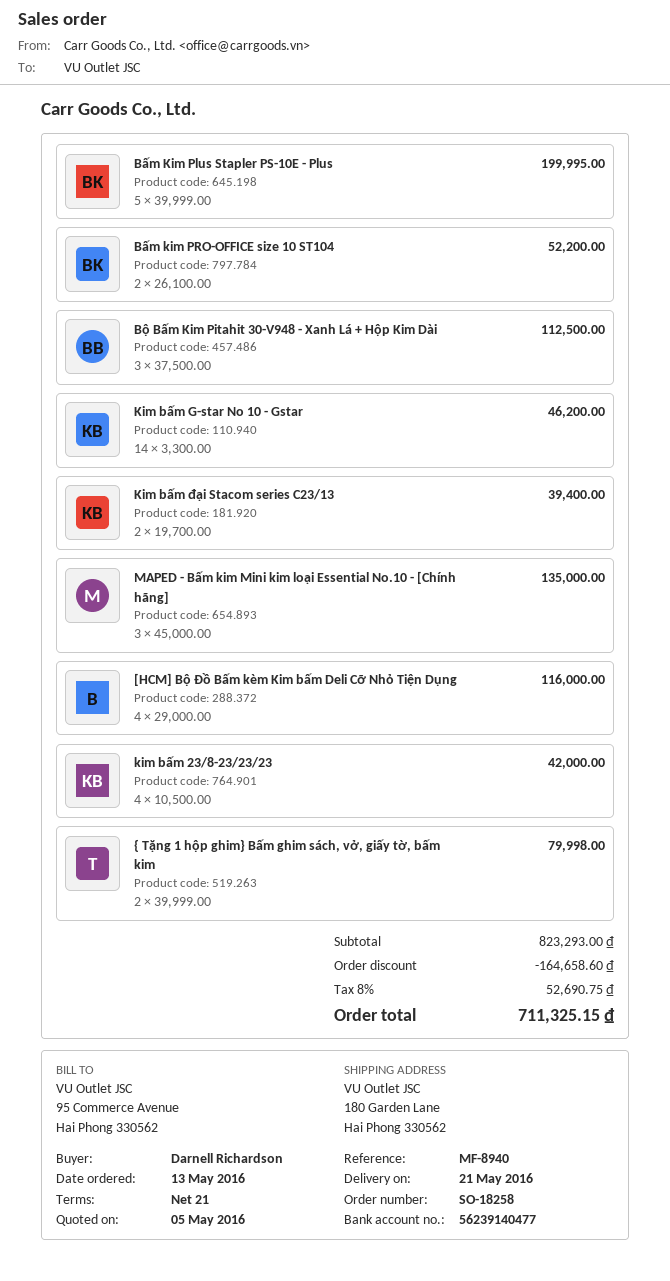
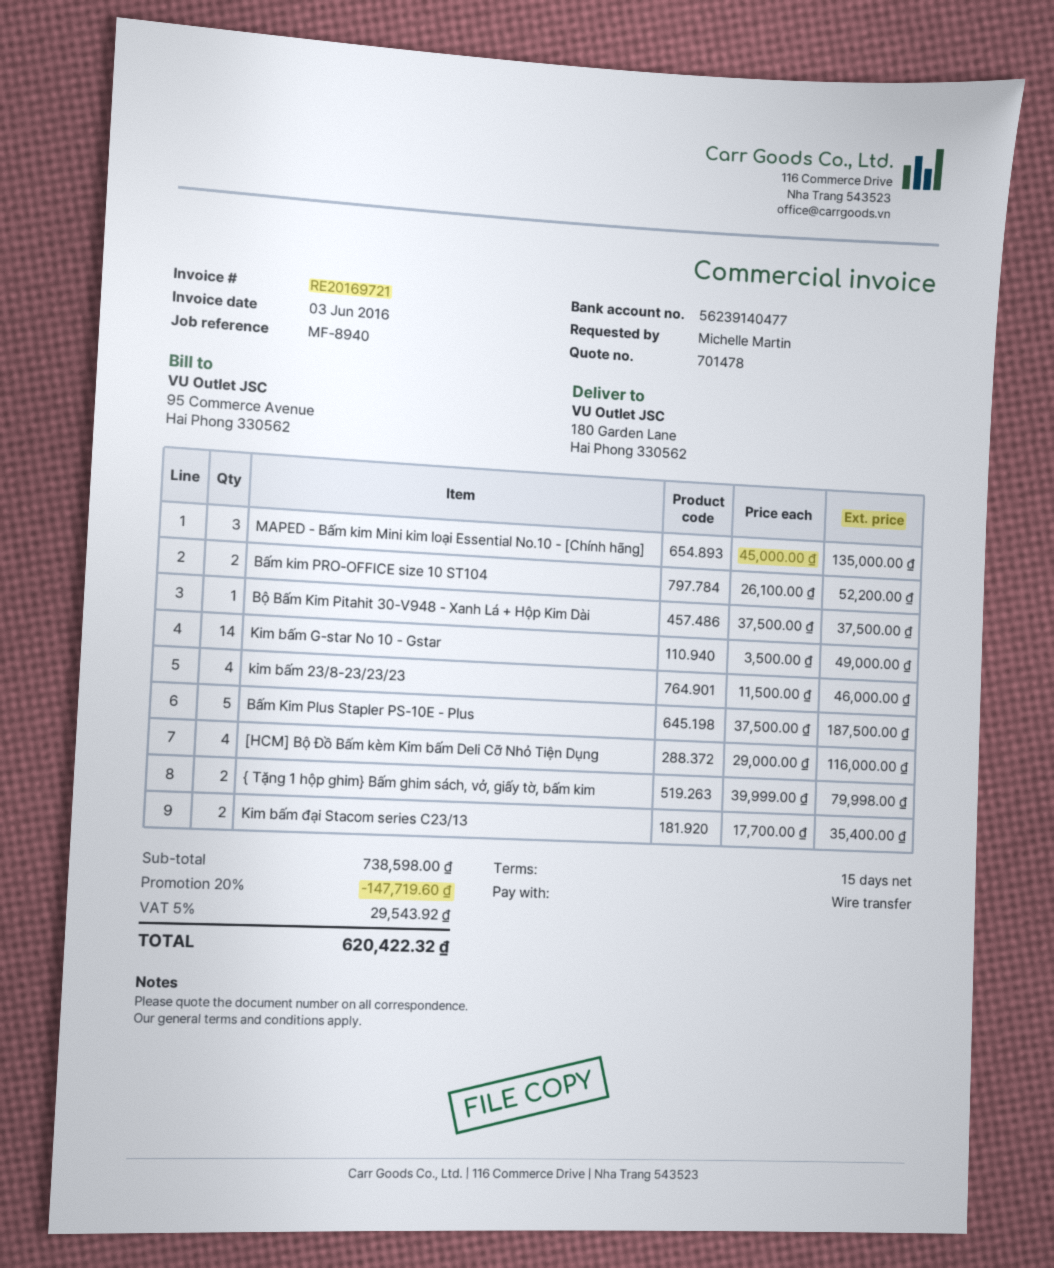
payment terms: 21 days -> 15 days
ordered by: Darnell Richardson -> Michelle Martin
Bấm Kim Plus Stapler PS-10E - Plus: 5 x 39999.00 = 199995.00 -> 5 x 37500.00 = 187500.00
Bộ Bấm Kim Pitahit 30-V948 - Xanh Lá + Hộp Kim Dài: 3 x 37500.00 = 112500.00 -> 1 x 37500.00 = 37500.00
Kim bấm G-star No 10 - Gstar: 14 x 3300.00 = 46200.00 -> 14 x 3500.00 = 49000.00
Kim bấm đại Stacom series C23/13: 2 x 19700.00 = 39400.00 -> 2 x 17700.00 = 35400.00
kim bấm 23/8-23/23/23: 4 x 10500.00 = 42000.00 -> 4 x 11500.00 = 46000.00
subtotal: 823293.00 -> 738598.00
discount: 164658.60 -> 147719.60
tax: 8% = 52690.75 -> 5% = 29543.92
total: 711325.15 -> 620422.32

